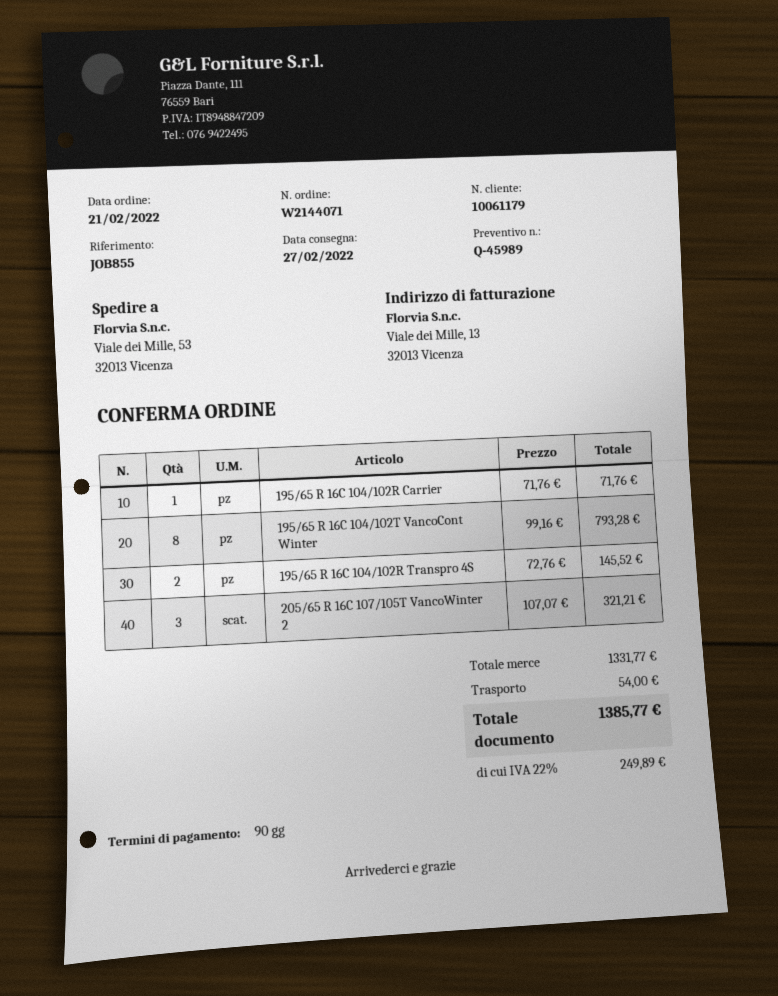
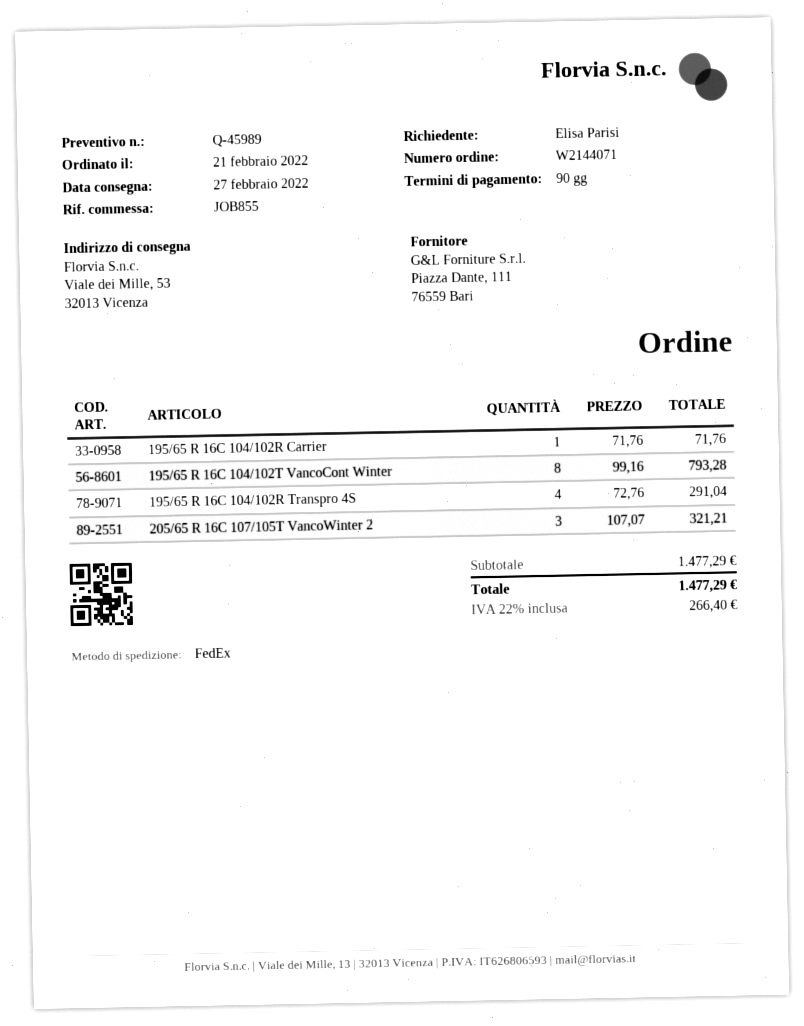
195/65 R 16C 104/102R Transpro 4S: 2 x 72.76 = 145.52 -> 4 x 72.76 = 291.04
subtotal: 1331.77 -> 1477.29
shipping: 54.00 -> none
tax: 22% = 249.89 -> 22% = 266.40
total: 1385.77 -> 1477.29

